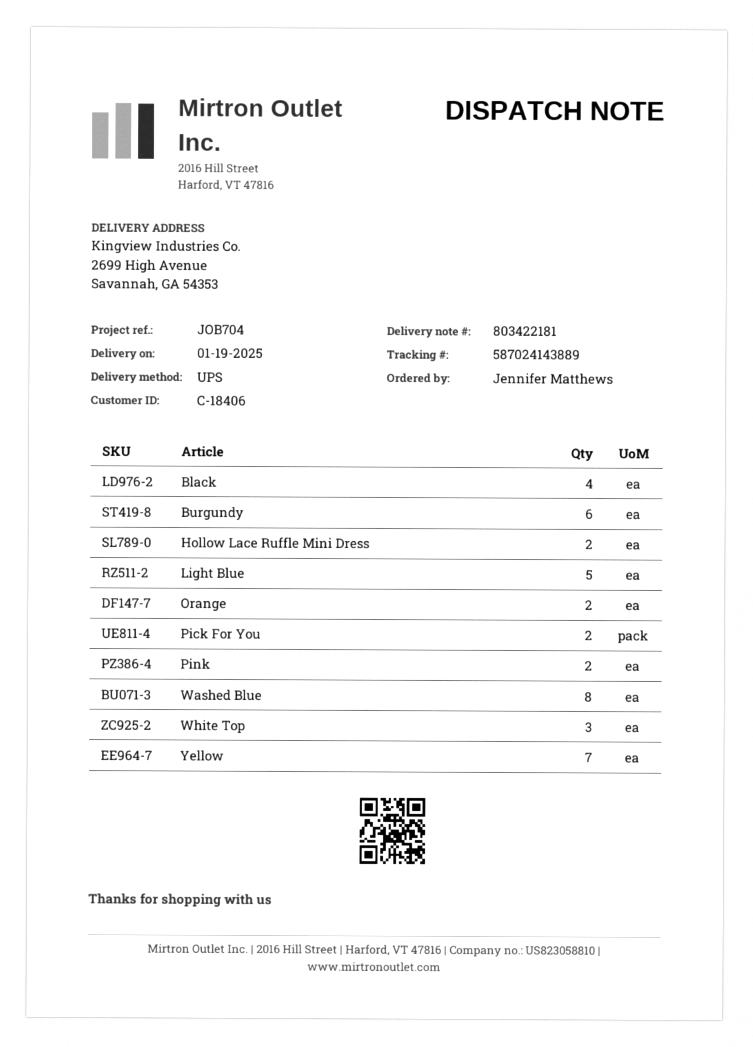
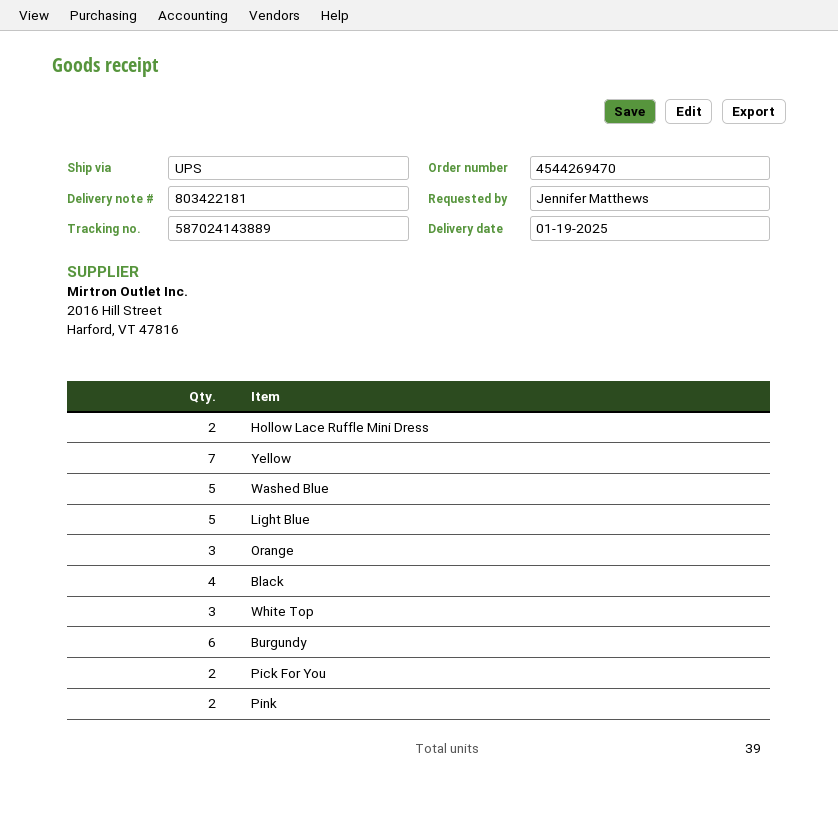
Orange: 2 -> 3
Washed Blue: 8 -> 5

